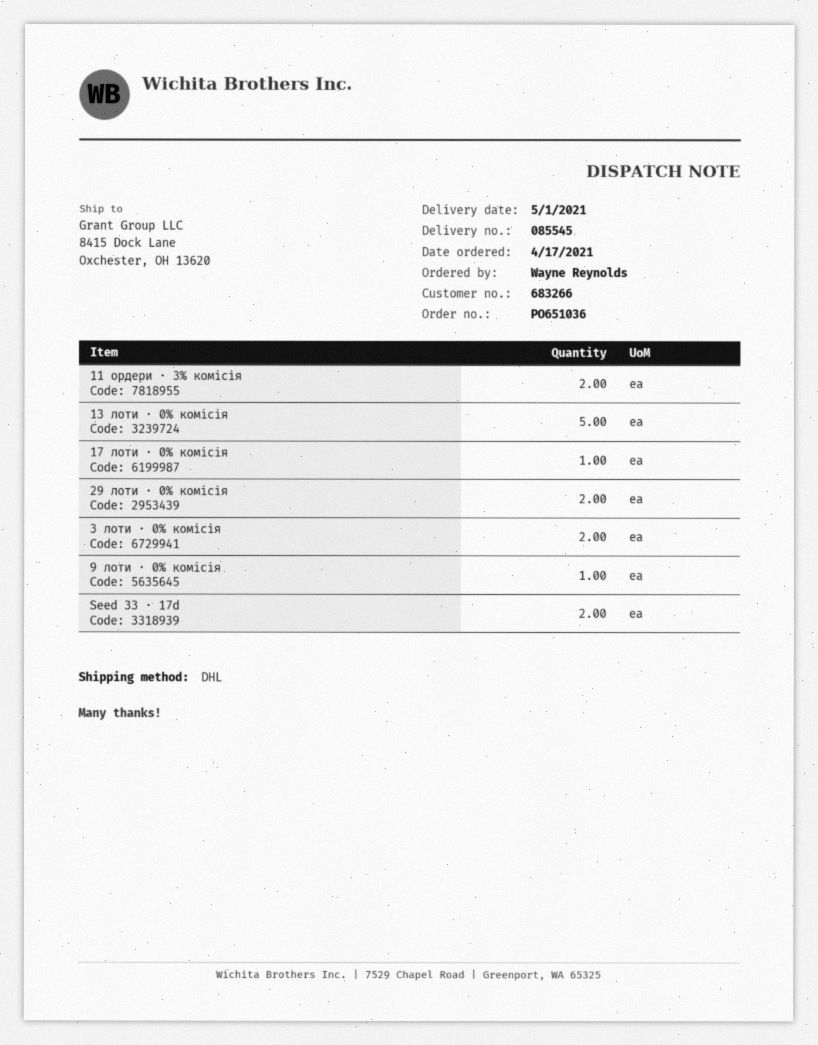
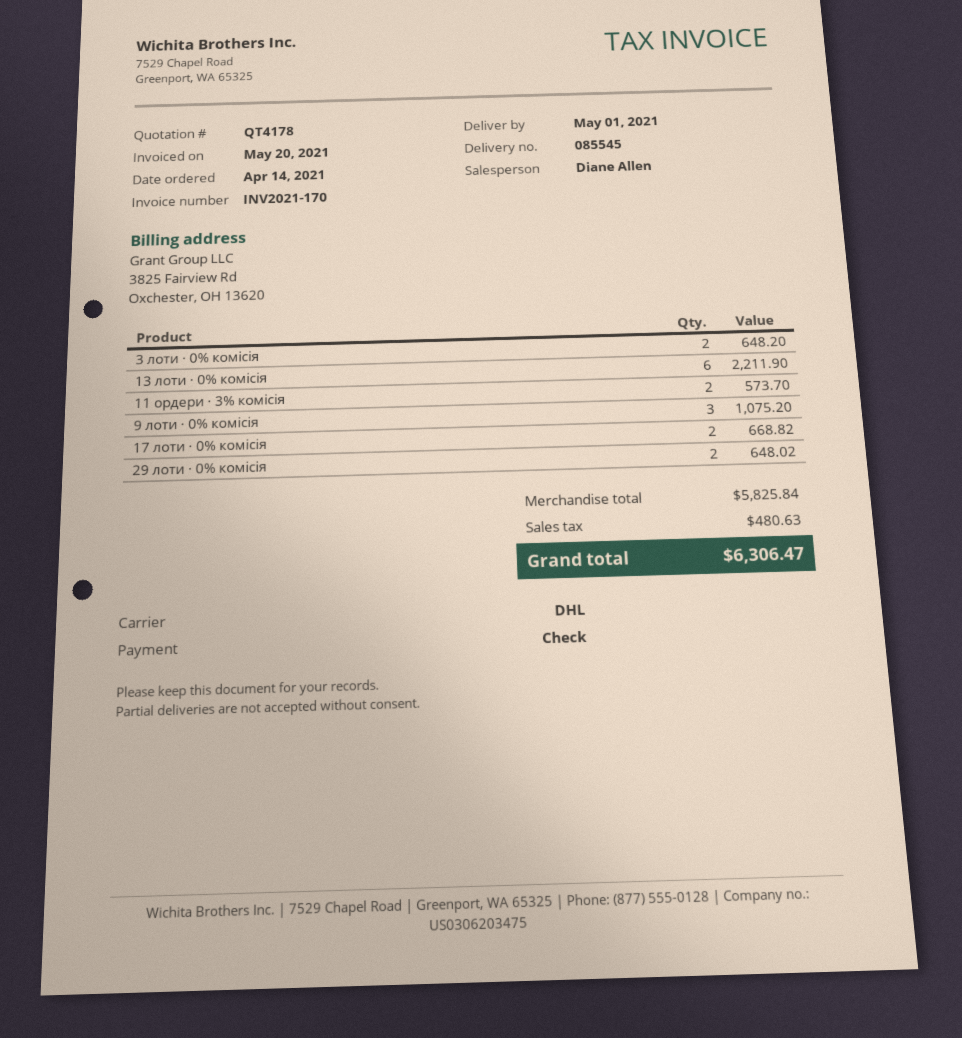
order date: 2021-04-17 -> 2021-04-14
13 лоти · 0% комісія: 5 -> 6
17 лоти · 0% комісія: 1 -> 2
9 лоти · 0% комісія: 1 -> 3
Seed 33 · 17d: 2 -> none

